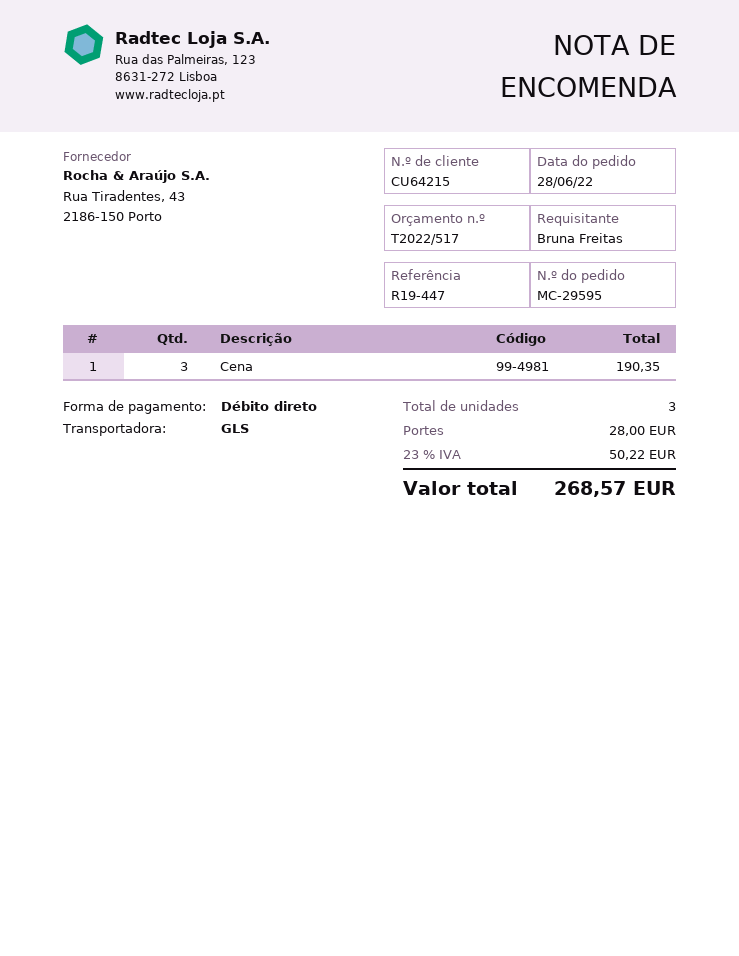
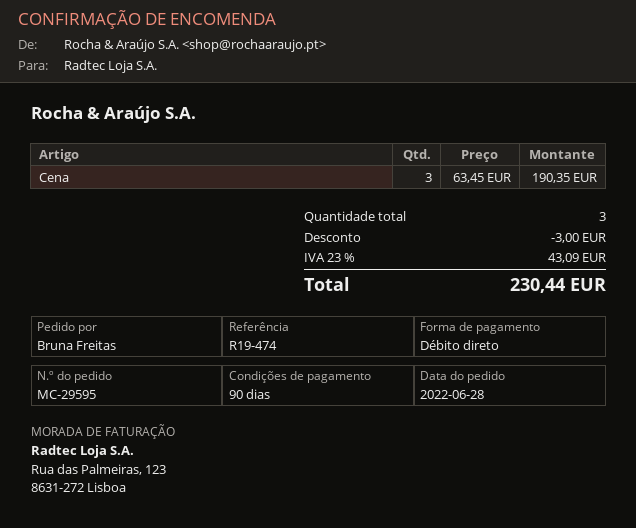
reference: R19-447 -> R19-474
discount: none -> 3.00
shipping: 28.00 -> none
tax: 23% = 50.22 -> 23% = 43.09
total: 268.57 -> 230.44

